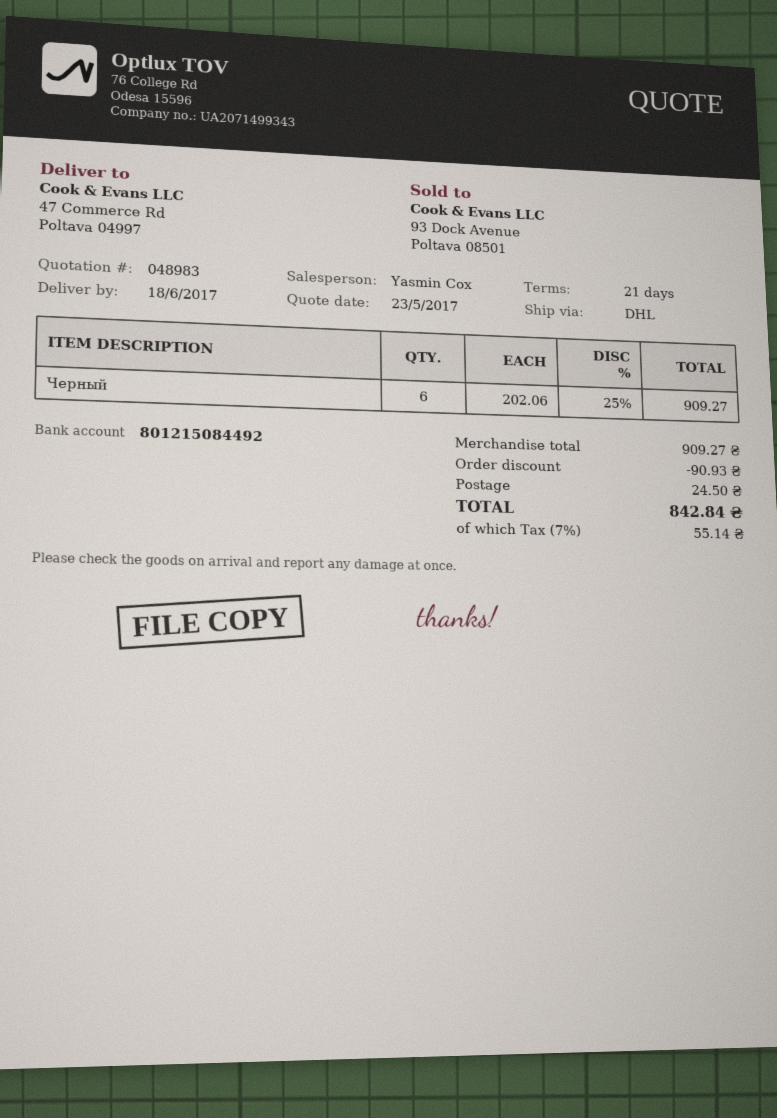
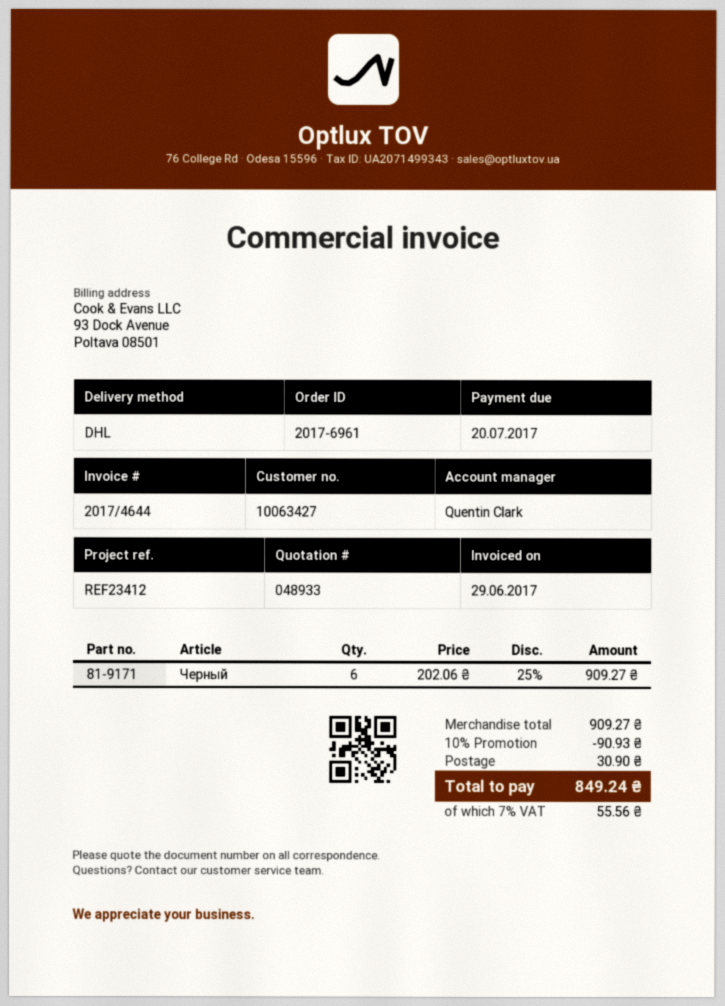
quote number: 048983 -> 048933
sales rep: Yasmin Cox -> Quentin Clark
shipping: 24.50 -> 30.90
tax: 7% = 55.14 -> 7% = 55.56
total: 842.84 -> 849.24

